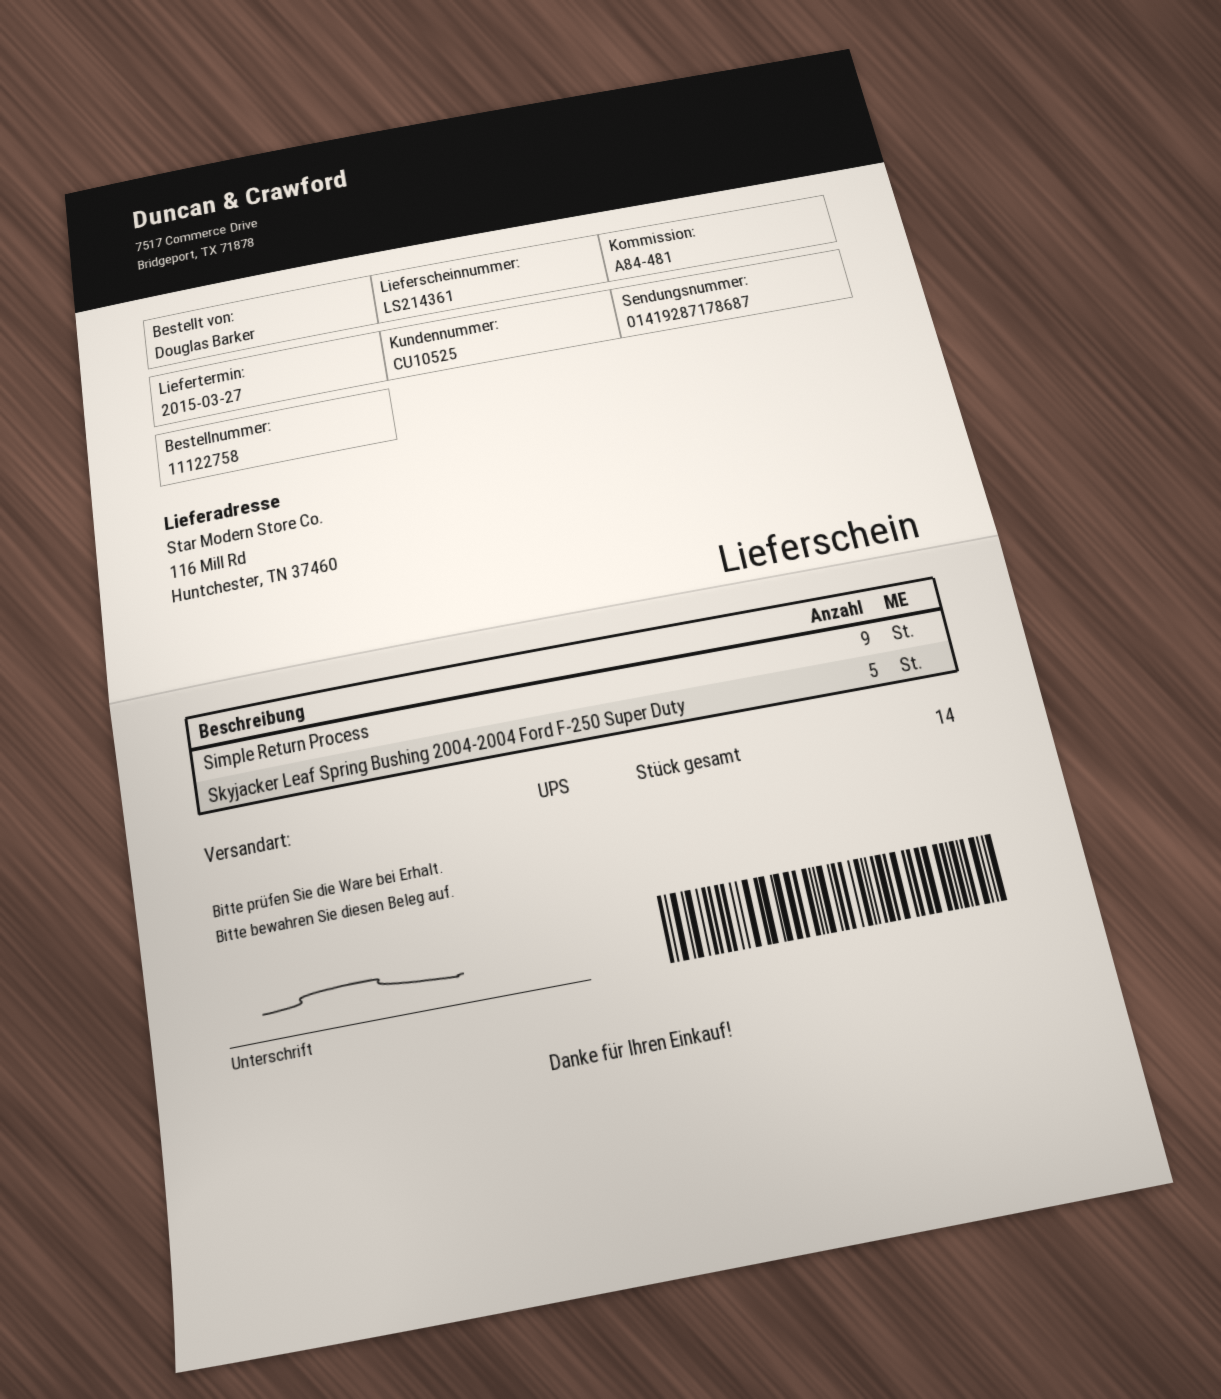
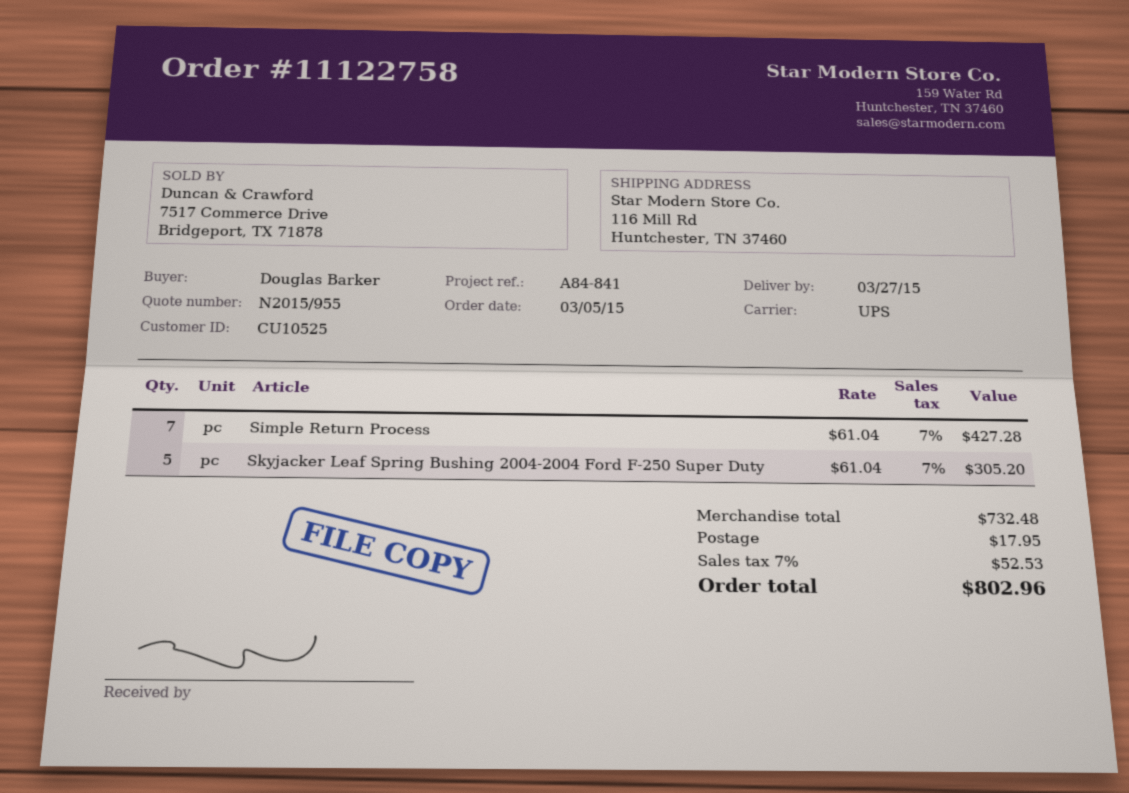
reference: A84-481 -> A84-841
Simple Return Process: 9 -> 7

